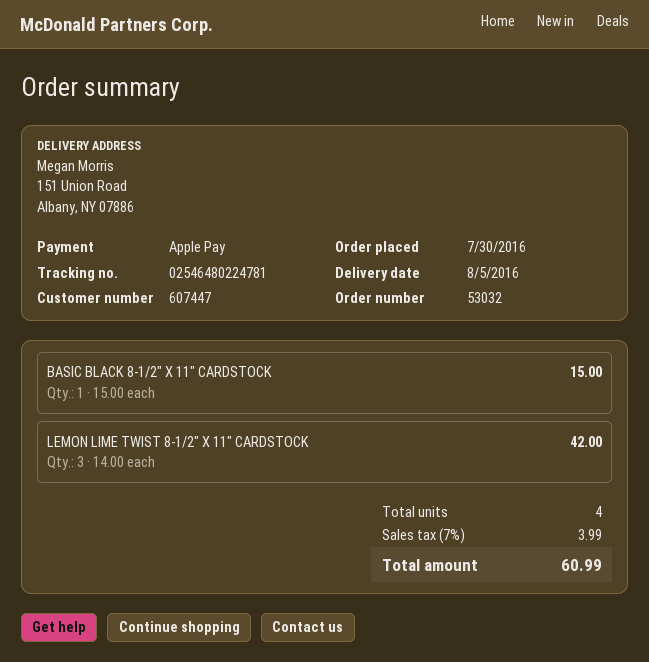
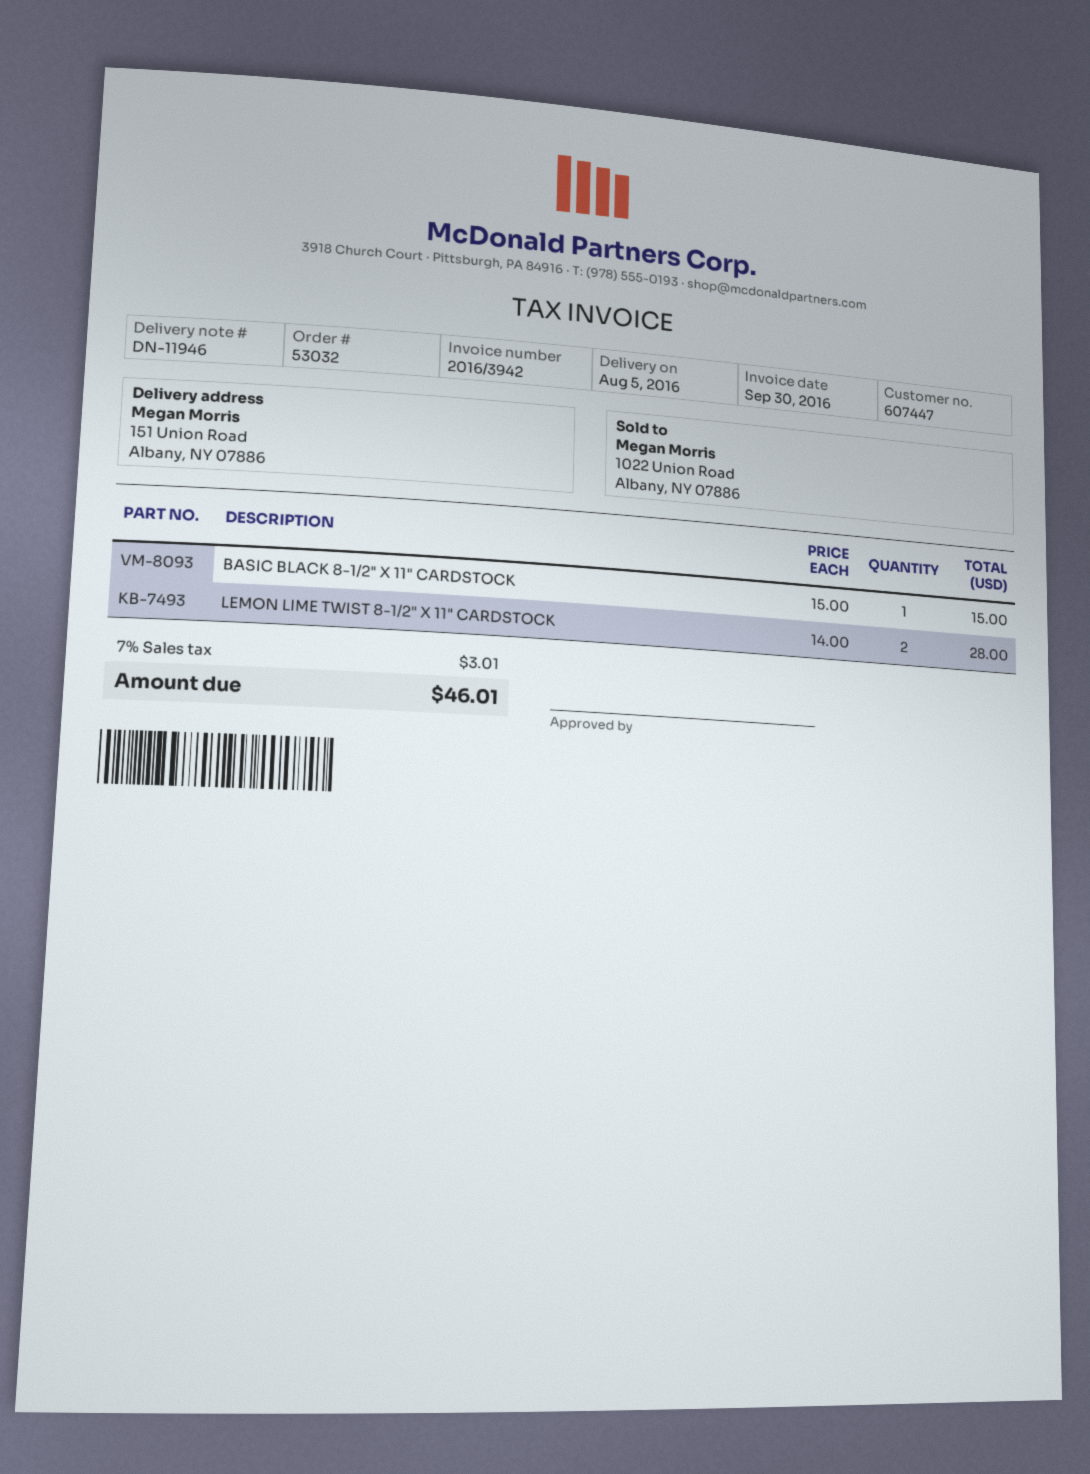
LEMON LIME TWIST 8-1/2" X 11" CARDSTOCK: 3 x 14.00 = 42.00 -> 2 x 14.00 = 28.00
tax: 7% = 3.99 -> 7% = 3.01
total: 60.99 -> 46.01

